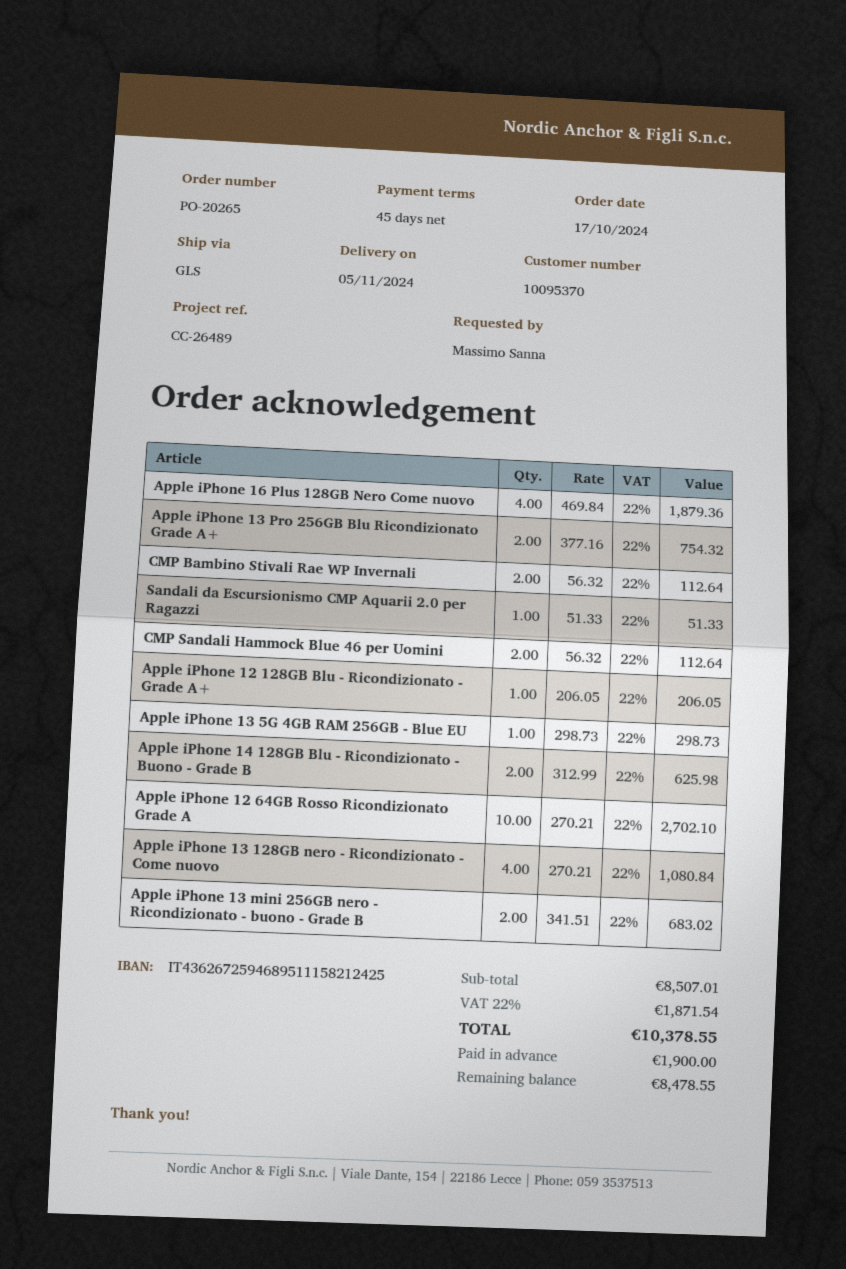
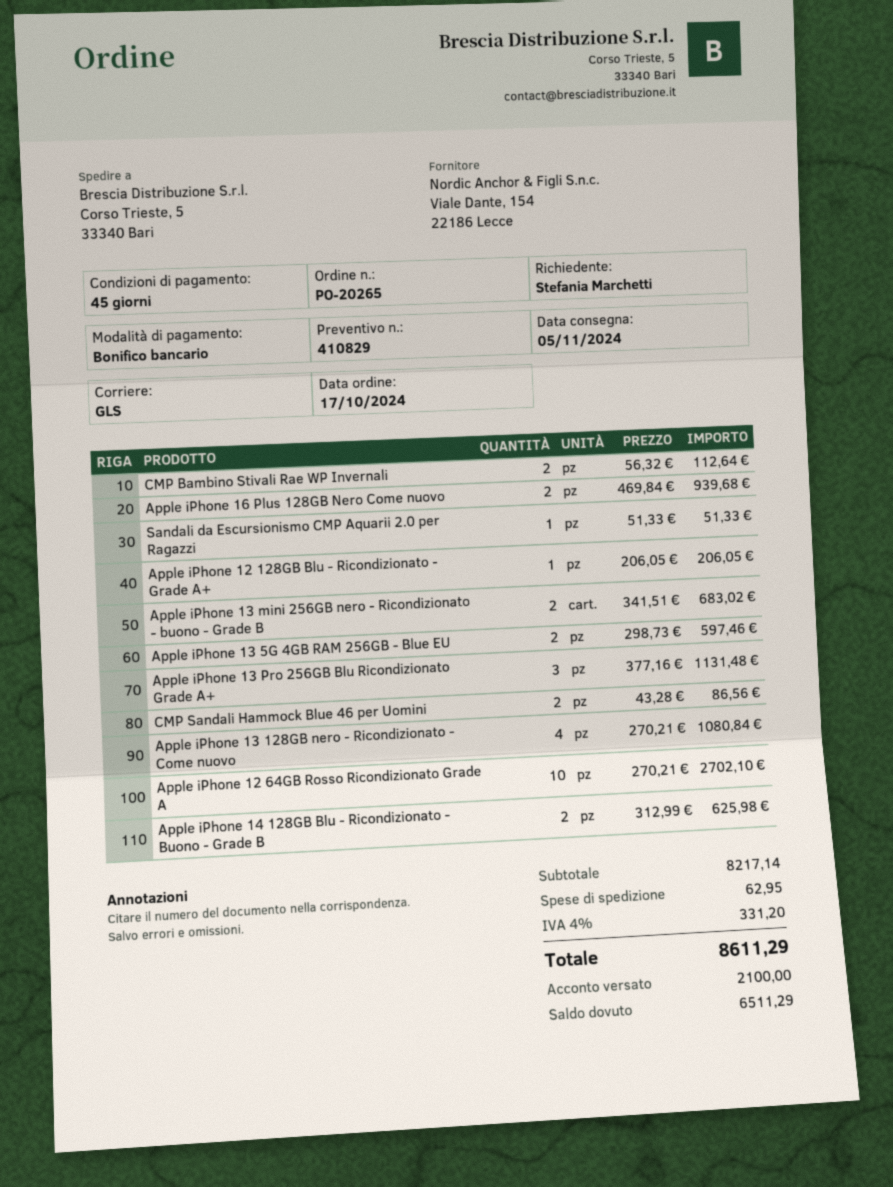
ordered by: Massimo Sanna -> Stefania Marchetti
Apple iPhone 16 Plus 128GB Nero Come nuovo: 4 x 469.84 = 1879.36 -> 2 x 469.84 = 939.68
Apple iPhone 13 Pro 256GB Blu Ricondizionato Grade A+: 2 x 377.16 = 754.32 -> 3 x 377.16 = 1131.48
CMP Sandali Hammock Blue 46 per Uomini: 2 x 56.32 = 112.64 -> 2 x 43.28 = 86.56
Apple iPhone 13 5G 4GB RAM 256GB - Blue EU: 1 x 298.73 = 298.73 -> 2 x 298.73 = 597.46
subtotal: 8507.01 -> 8217.14
shipping: none -> 62.95
tax: 22% = 1871.54 -> 4% = 331.20
total: 10378.55 -> 8611.29
deposit: 1900.00 -> 2100.00
balance: 8478.55 -> 6511.29

